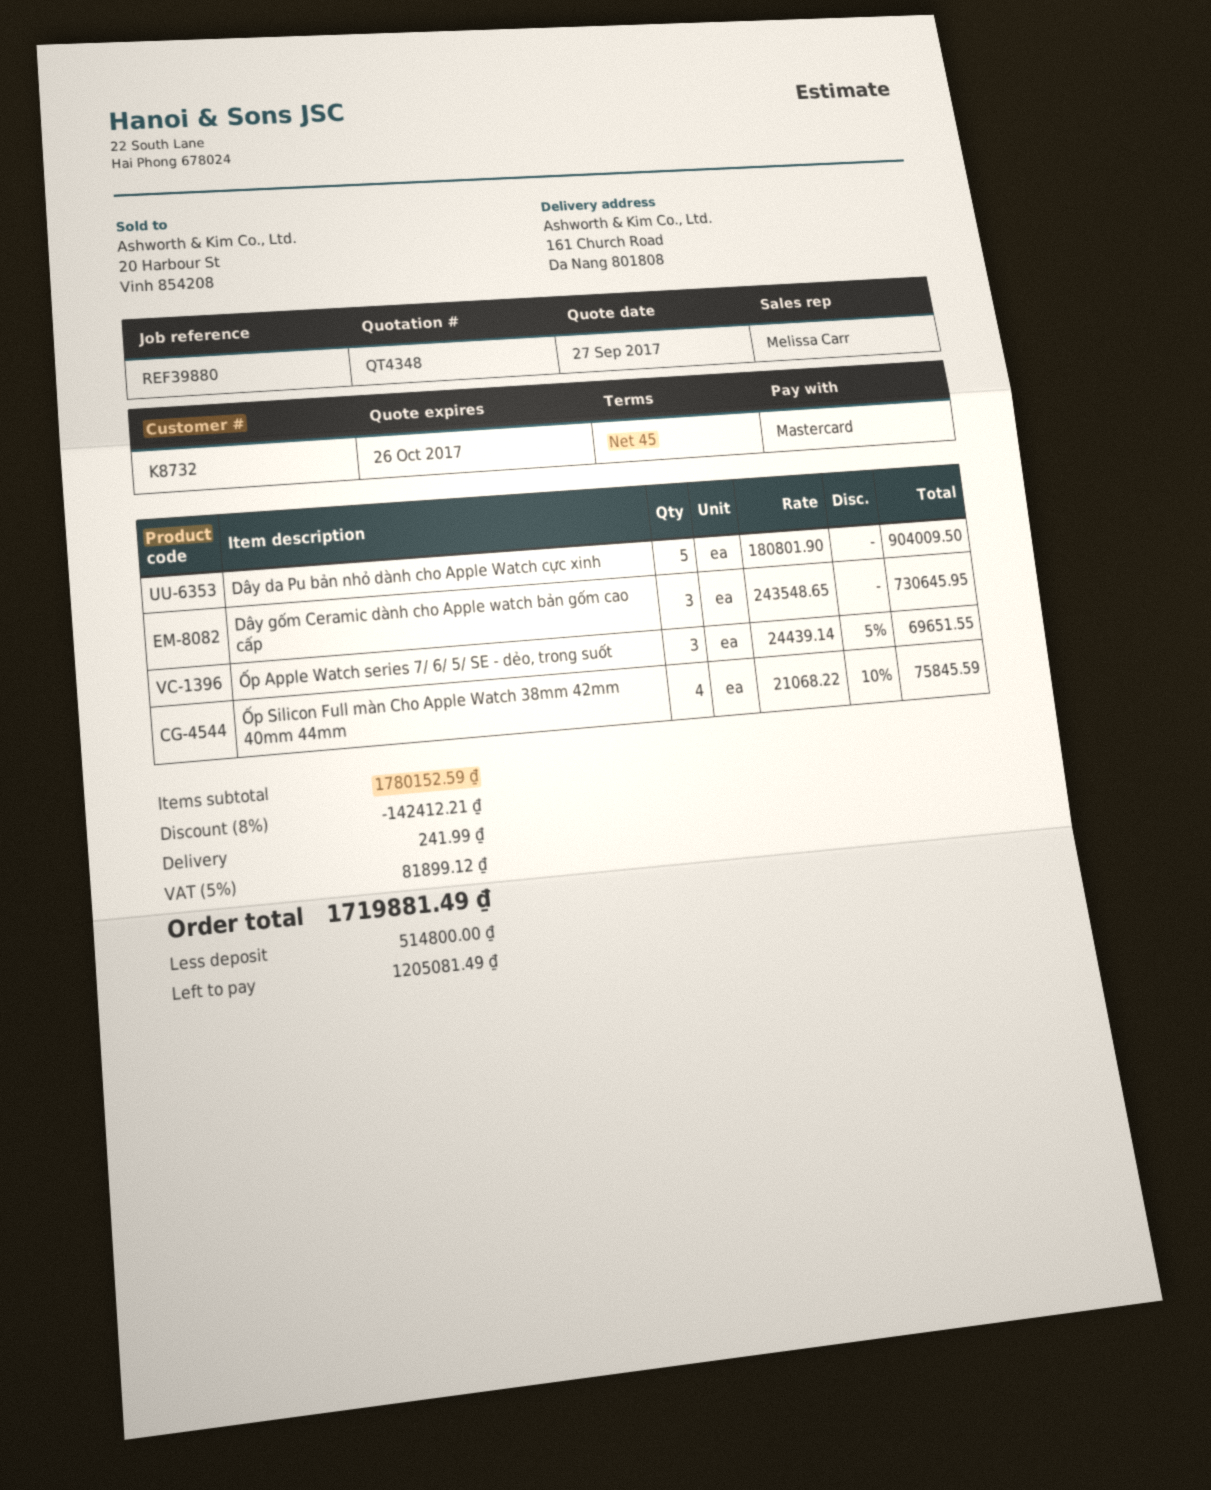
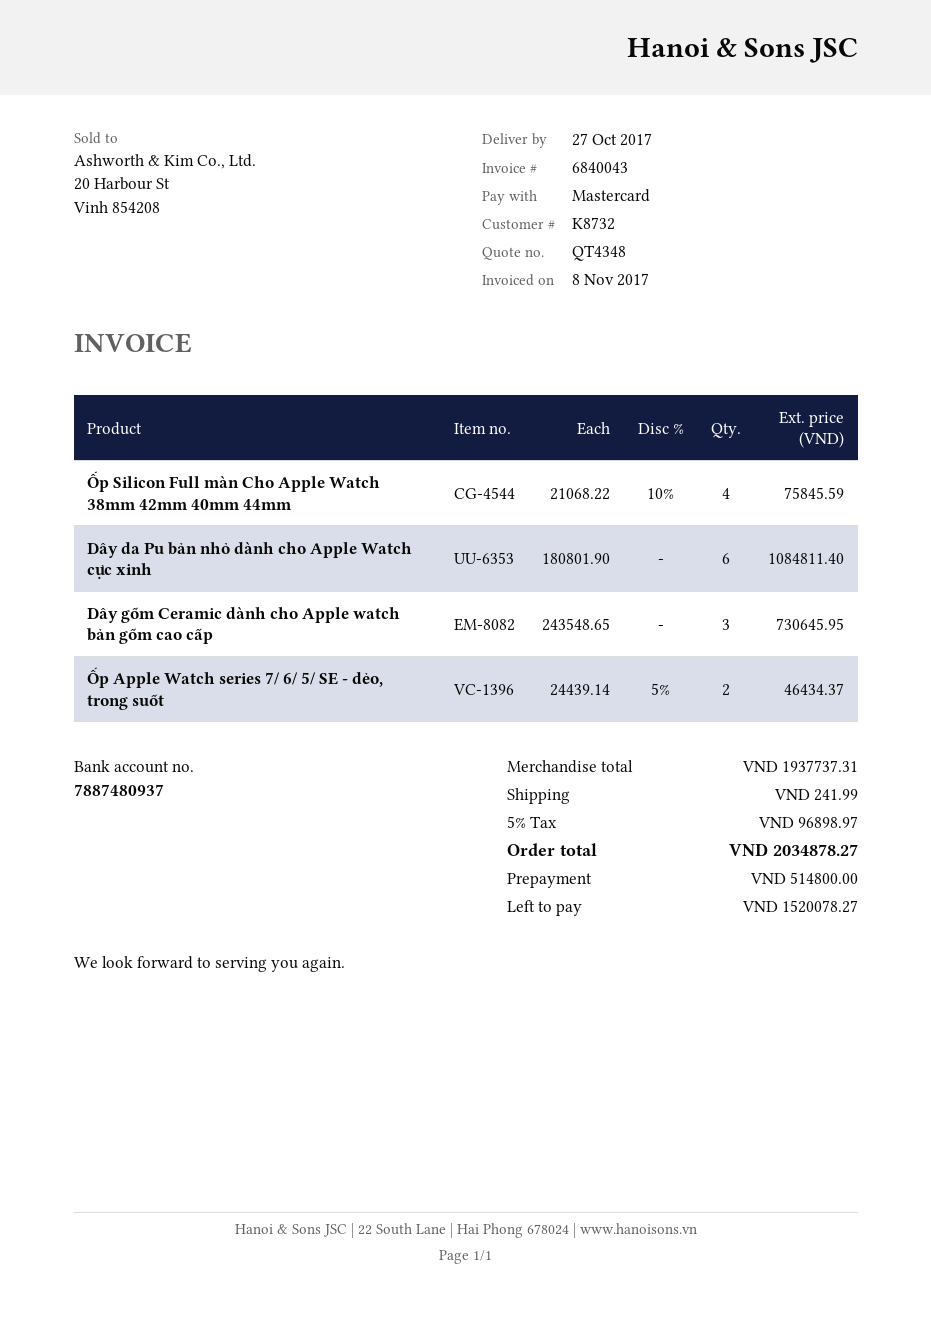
Dây da Pu bản nhỏ dành cho Apple Watch cực xinh: 5 x 180801.90 = 904009.50 -> 6 x 180801.90 = 1084811.40
Ốp Apple Watch series 7/ 6/ 5/ SE - dẻo, trong suốt: 3 x 24439.14 - 5% = 69651.55 -> 2 x 24439.14 - 5% = 46434.37
subtotal: 1780152.59 -> 1937737.31
discount: 8% = 142412.21 -> none
tax: 5% = 81899.12 -> 5% = 96898.97
total: 1719881.49 -> 2034878.27
balance: 1205081.49 -> 1520078.27

